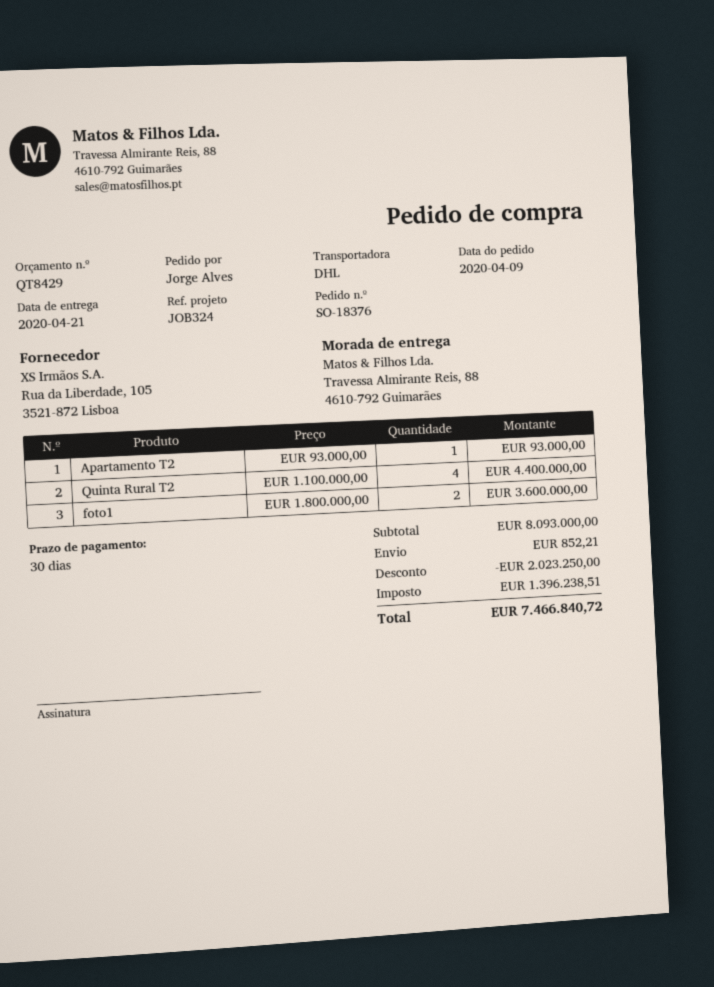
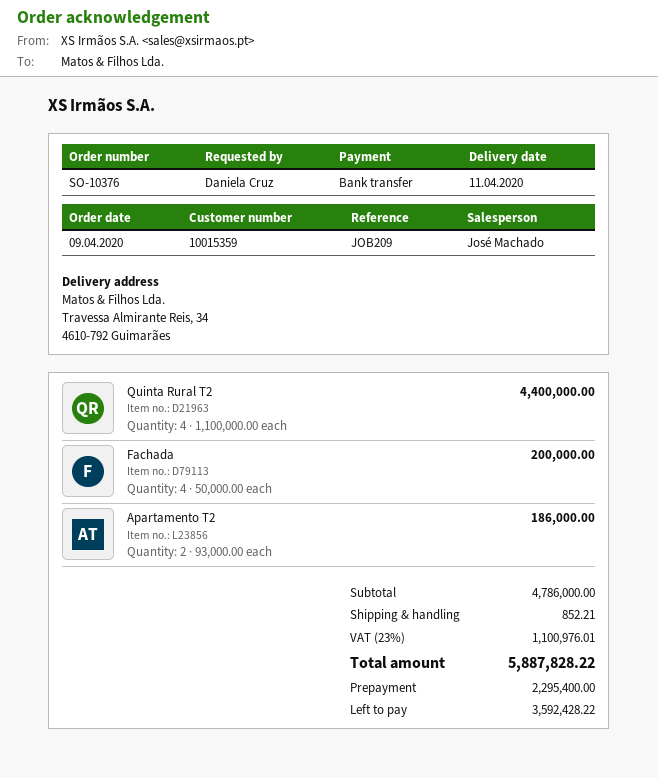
order number: SO-18376 -> SO-10376
delivery date: 2020-04-21 -> 2020-04-11
reference: JOB324 -> JOB209
ordered by: Jorge Alves -> Daniela Cruz
ship to: Travessa Almirante Reis, 88, 4610-792 Guimarães -> Travessa Almirante Reis, 34, 4610-792 Guimarães
Apartamento T2: 1 x 93000.00 = 93000.00 -> 2 x 93000.00 = 186000.00
foto1: 2 x 1800000.00 = 3600000.00 -> none
Fachada: none -> 4 x 50000.00 = 200000.00
subtotal: 8093000.00 -> 4786000.00
discount: 2023250.00 -> none
tax: 1396238.51 -> 1100976.01
total: 7466840.72 -> 5887828.22

